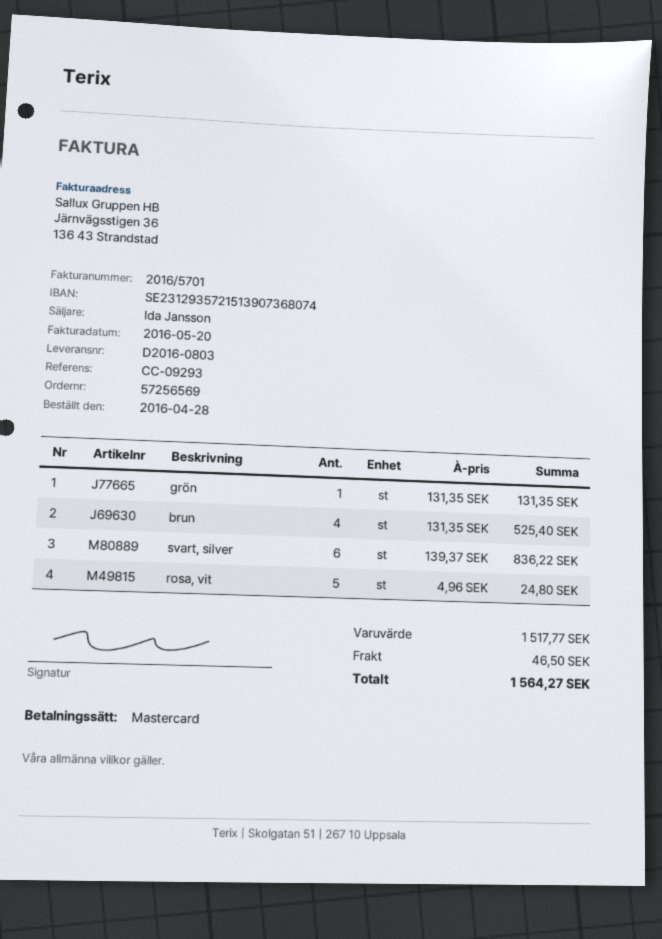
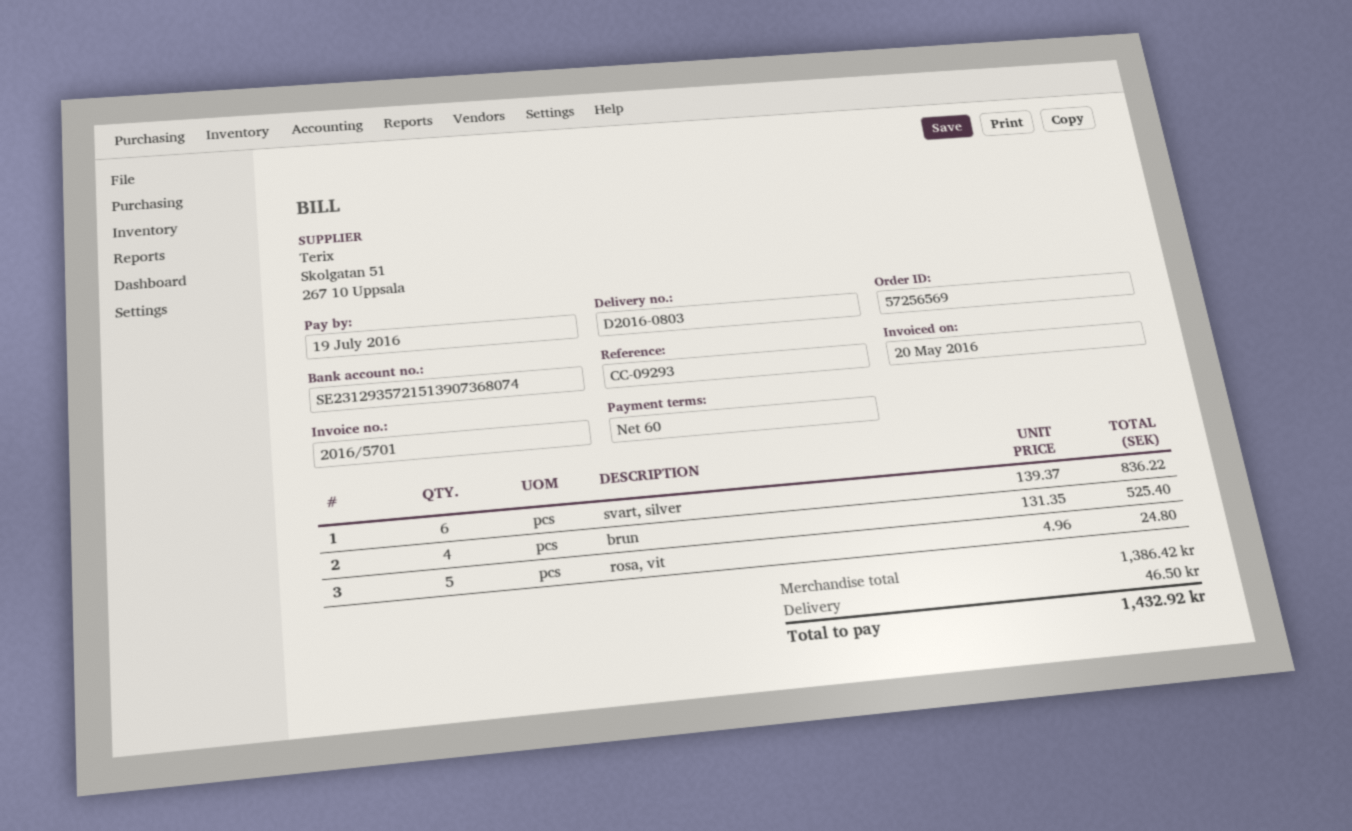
grön: 1 x 131.35 = 131.35 -> none
subtotal: 1517.77 -> 1386.42
total: 1564.27 -> 1432.92

